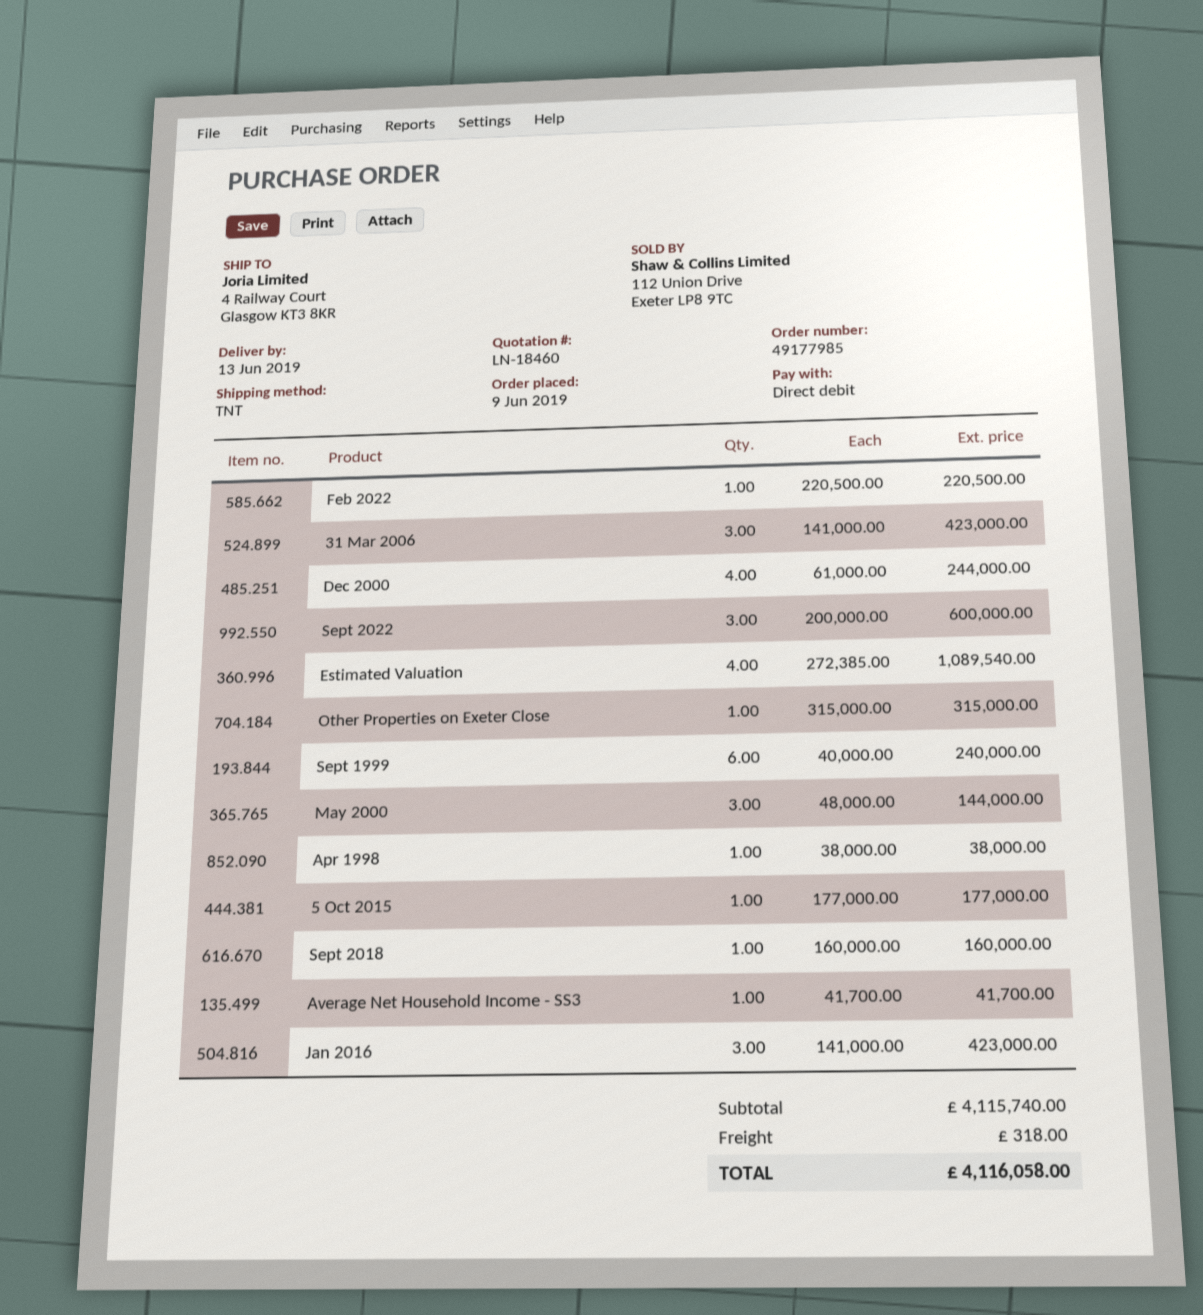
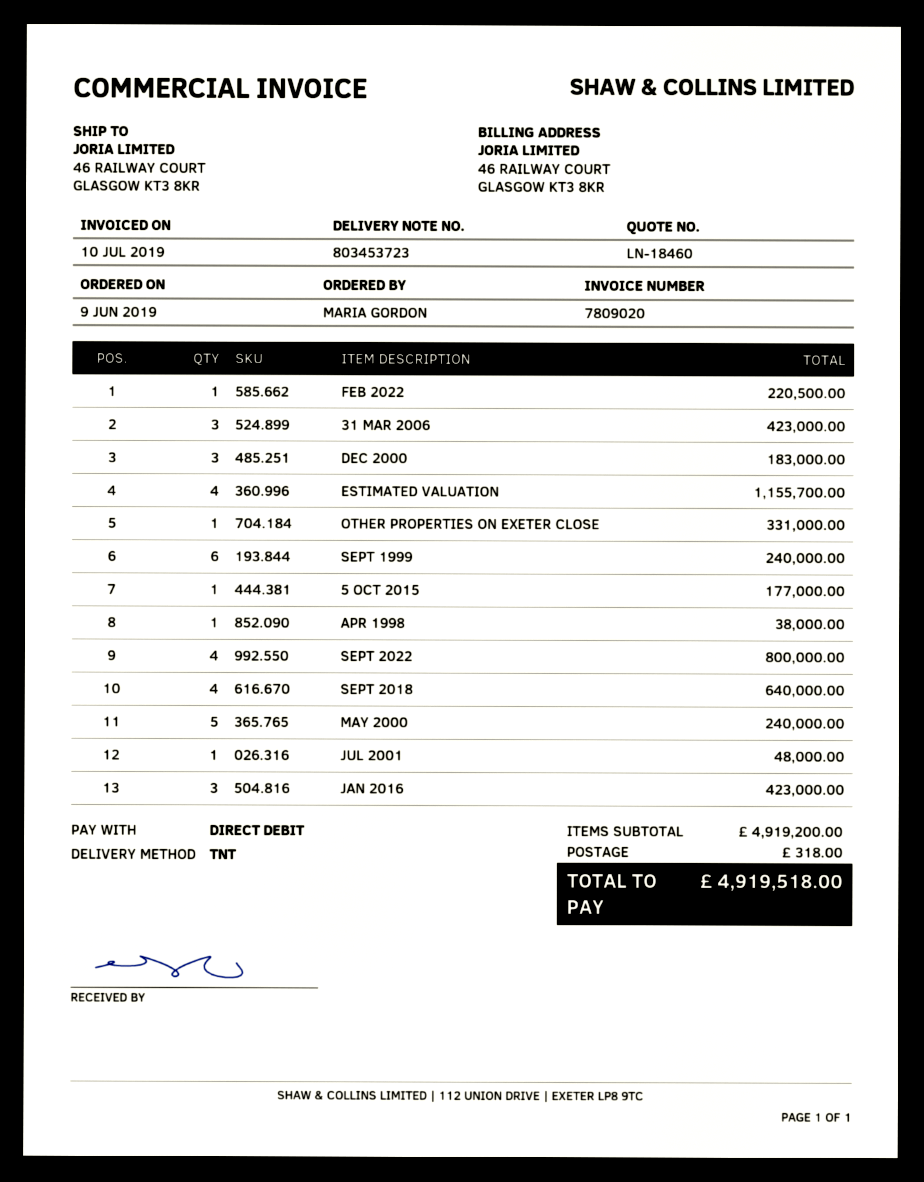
ship to: 4 Railway Court, Glasgow KT3 8KR -> 46 RAILWAY COURT, GLASGOW KT3 8KR
Dec 2000: 4 for 244000.00 -> 3 for 183000.00
Sept 2022: 3 for 600000.00 -> 4 for 800000.00
Estimated Valuation: 4 for 1089540.00 -> 4 for 1155700.00
Other Properties on Exeter Close: 1 for 315000.00 -> 1 for 331000.00
May 2000: 3 for 144000.00 -> 5 for 240000.00
Sept 2018: 1 for 160000.00 -> 4 for 640000.00
Average Net Household Income - SS3: 1 for 41700.00 -> none
JUL 2001: none -> 1 for 48000.00
subtotal: 4115740.00 -> 4919200.00
total: 4116058.00 -> 4919518.00

